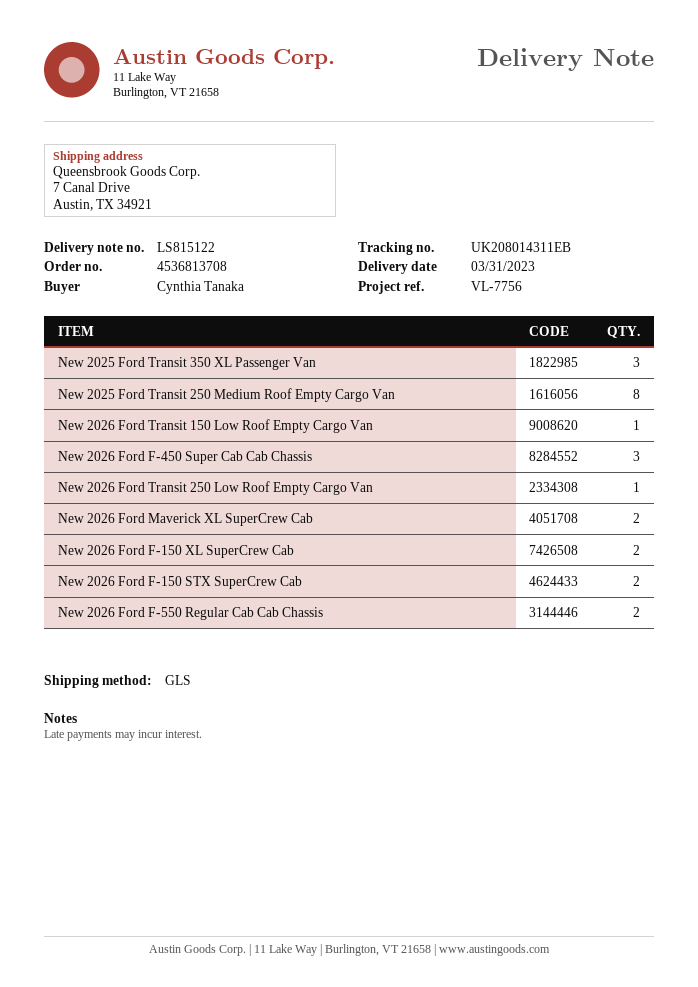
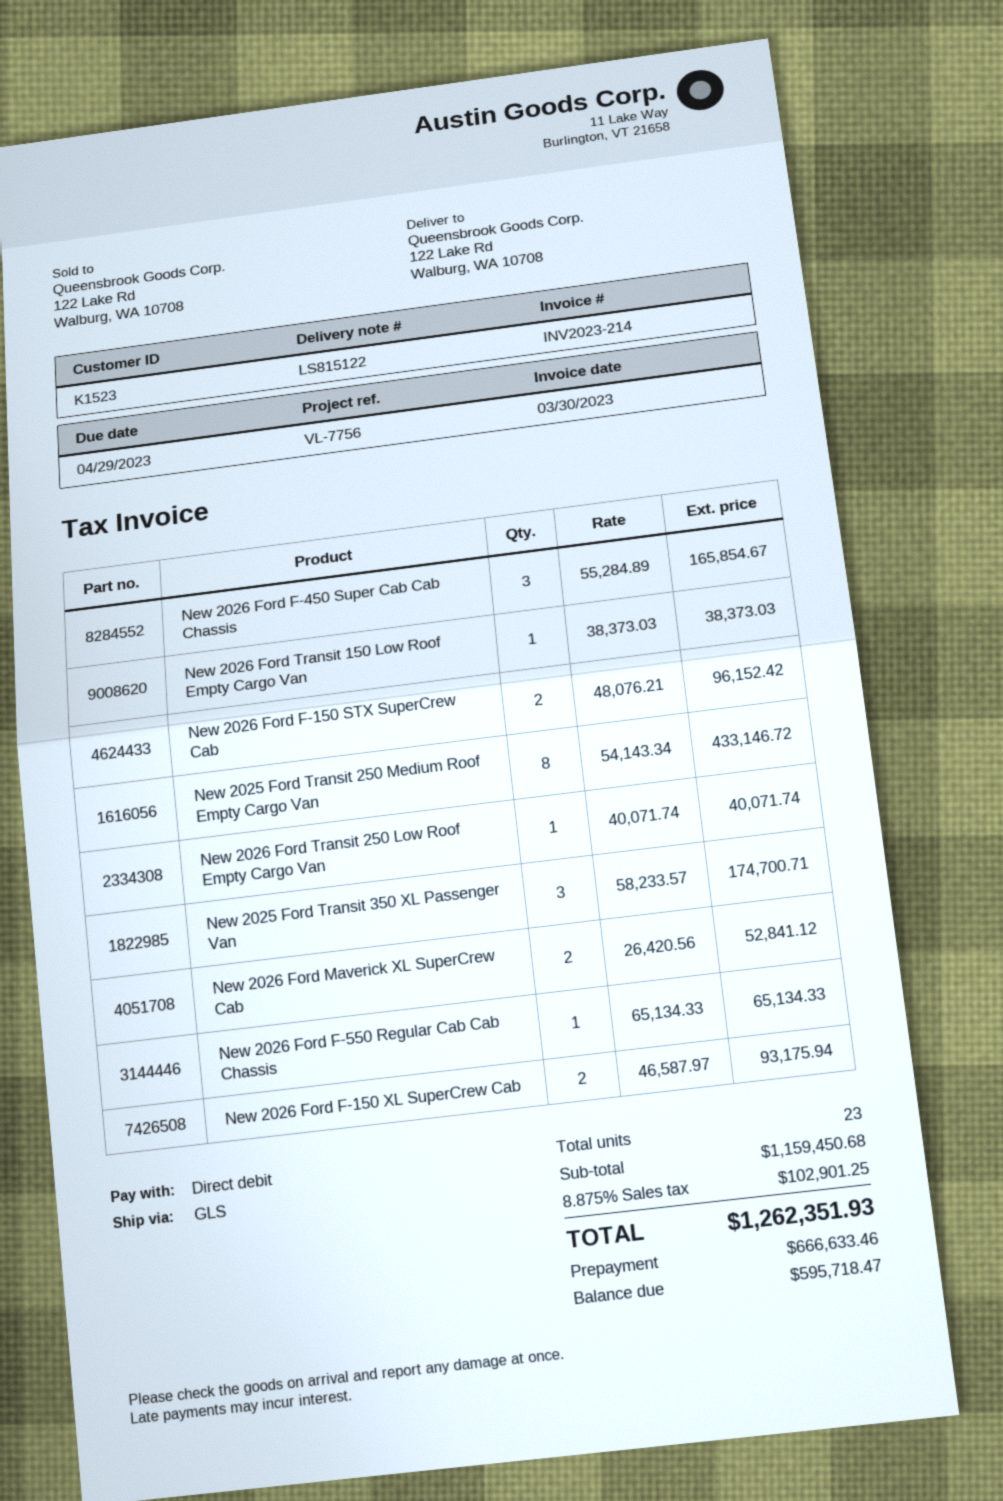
ship to: 7 Canal Drive, Austin, TX 34921 -> 122 Lake Rd, Walburg, WA 10708
New 2026 Ford F-550 Regular Cab Cab Chassis: 2 -> 1

